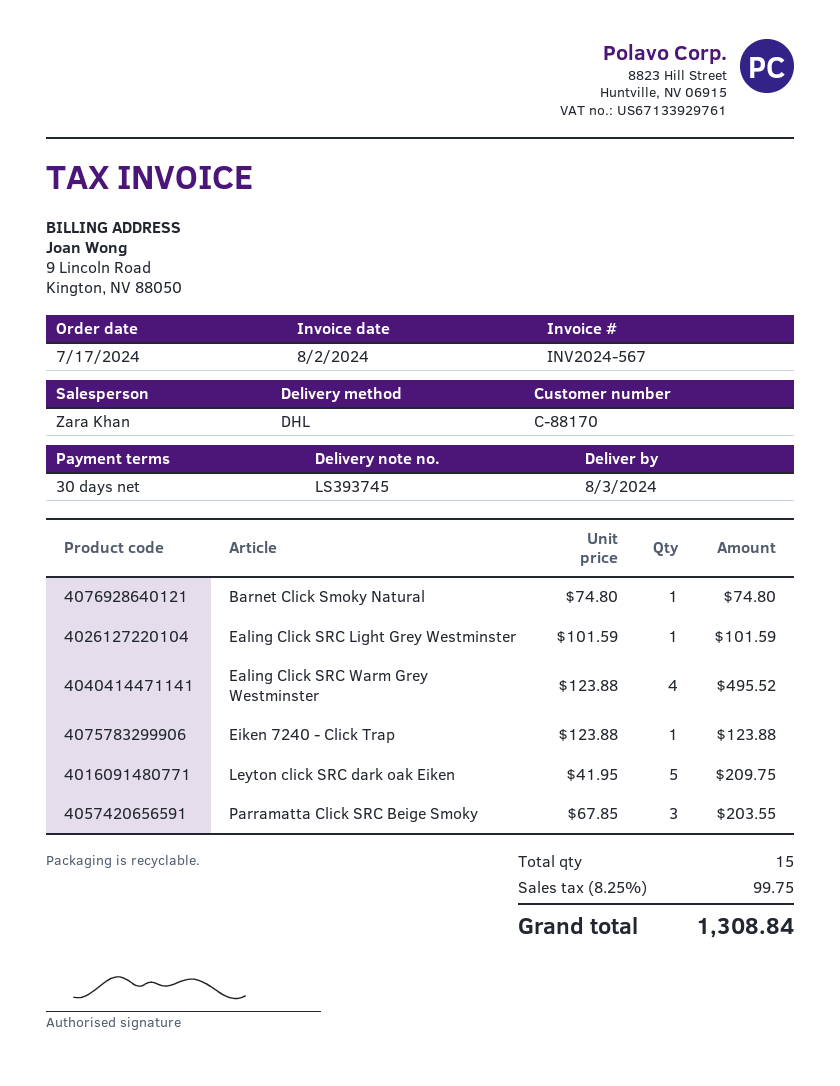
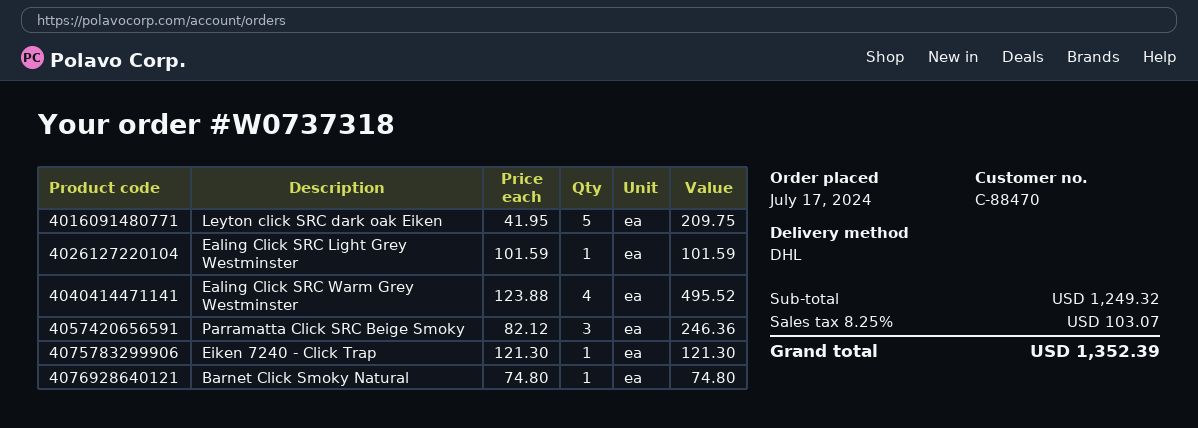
customer number: C-88170 -> C-88470
Eiken 7240 - Click Trap: 1 x 123.88 = 123.88 -> 1 x 121.30 = 121.30
Parramatta Click SRC Beige Smoky: 3 x 67.85 = 203.55 -> 3 x 82.12 = 246.36
tax: 8.25% = 99.75 -> 8.25% = 103.07
total: 1308.84 -> 1352.39

